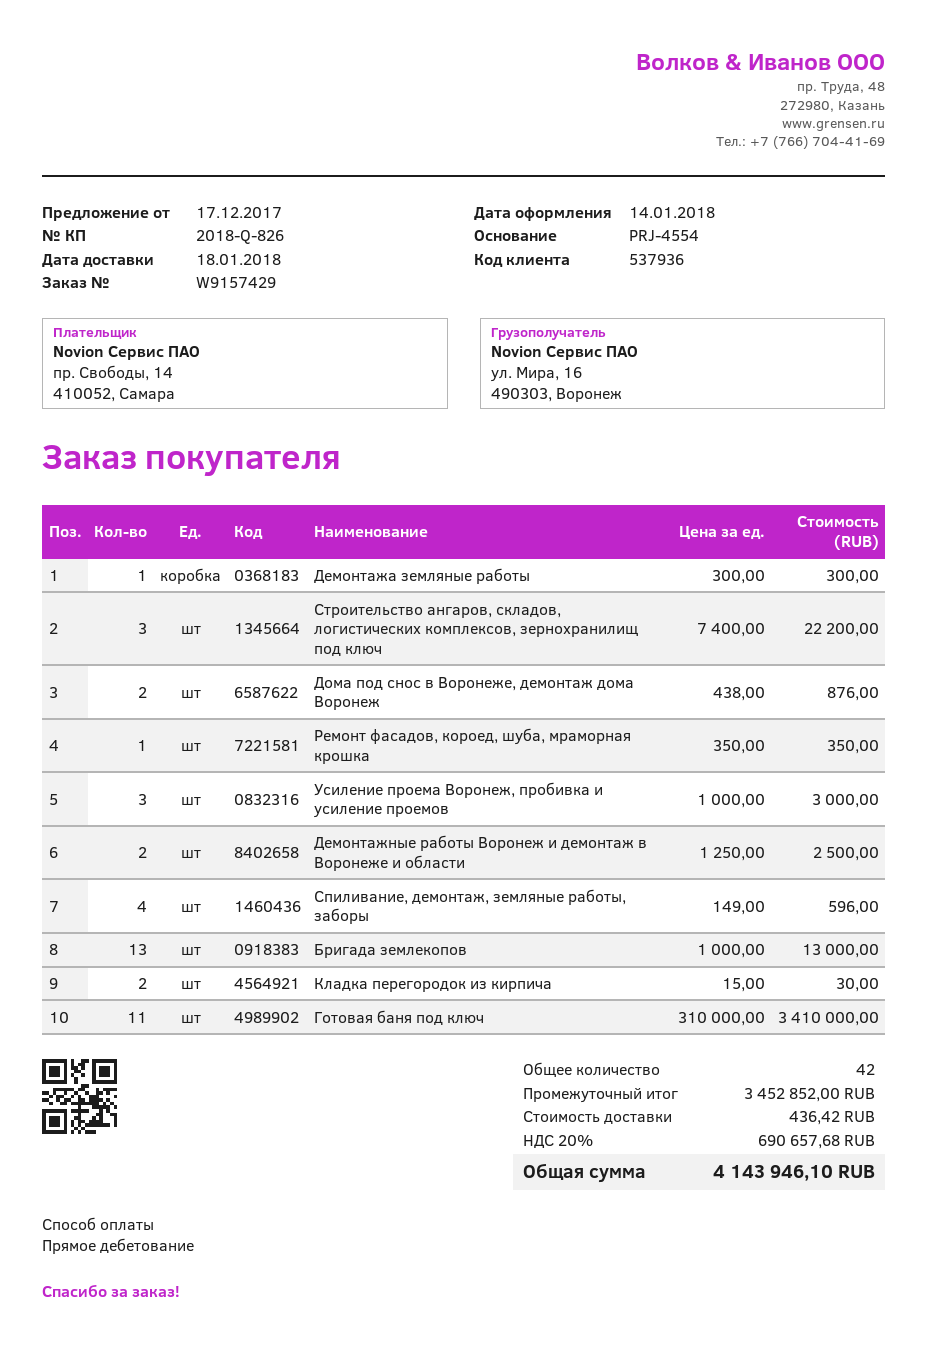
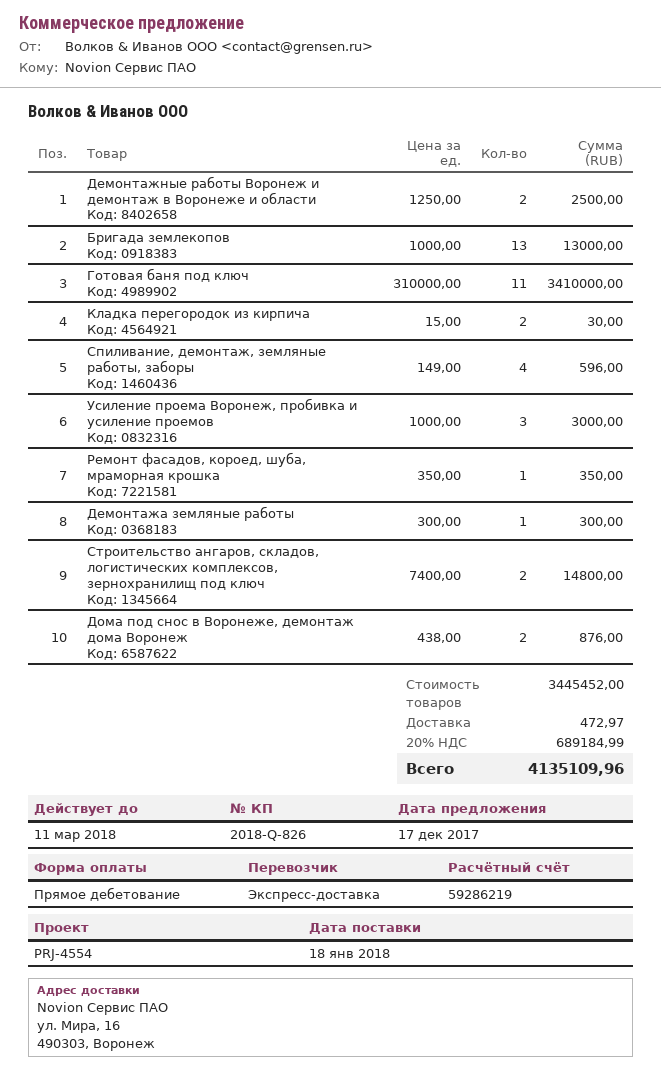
Строительство ангаров, складов, логистических комплексов, зернохранилищ под ключ: 3 x 7400.00 = 22200.00 -> 2 x 7400.00 = 14800.00
subtotal: 3452852.00 -> 3445452.00
shipping: 436.42 -> 472.97
tax: 20% = 690657.68 -> 20% = 689184.99
total: 4143946.10 -> 4135109.96

